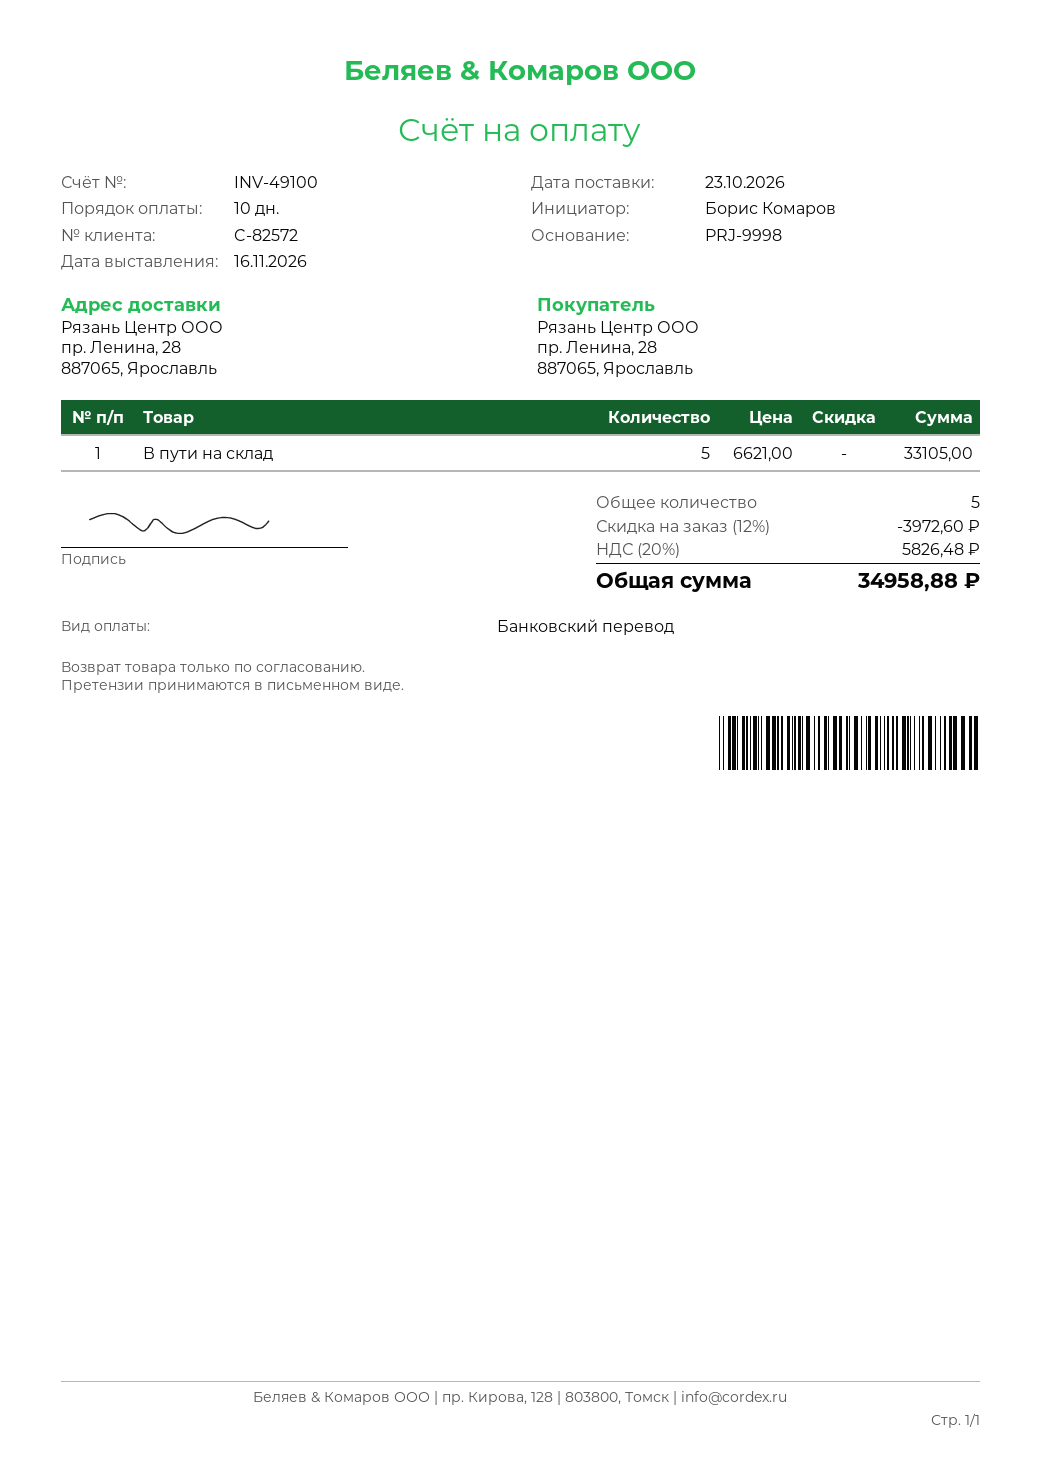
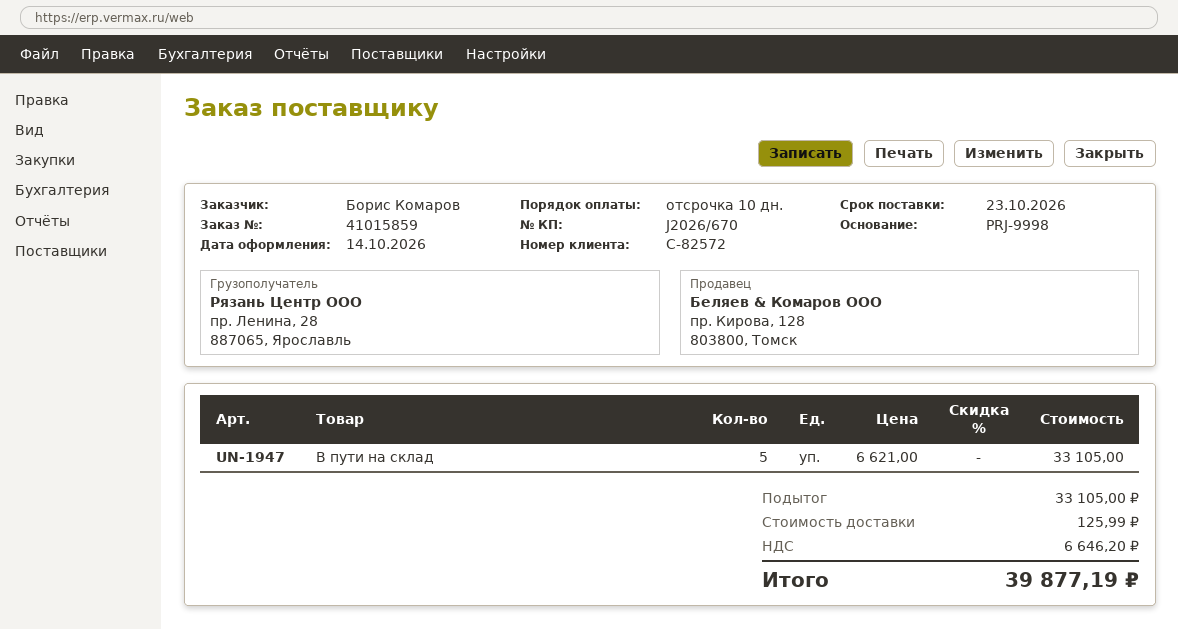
discount: 12% = 3972.60 -> none
shipping: none -> 125.99
tax: 5826.48 -> 6646.20
total: 34958.88 -> 39877.19

